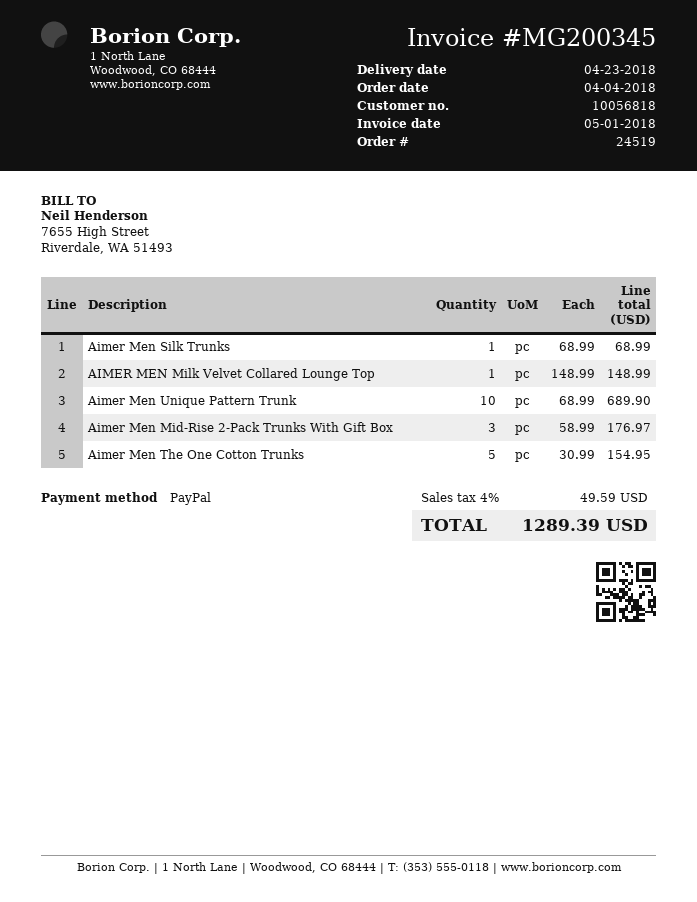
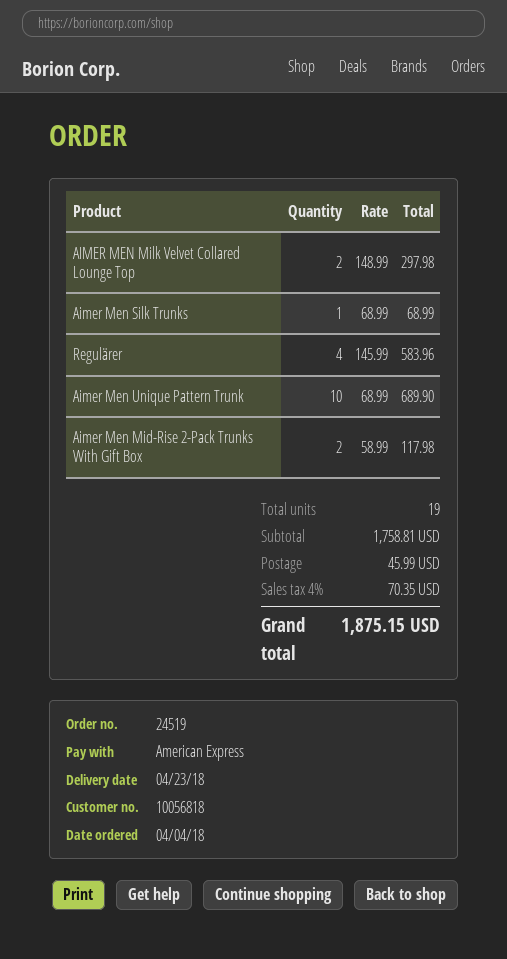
payment method: PayPal -> American Express
AIMER MEN Milk Velvet Collared Lounge Top: 1 x 148.99 = 148.99 -> 2 x 148.99 = 297.98
Aimer Men Mid-Rise 2-Pack Trunks With Gift Box: 3 x 58.99 = 176.97 -> 2 x 58.99 = 117.98
Aimer Men The One Cotton Trunks: 5 x 30.99 = 154.95 -> none
Regulärer: none -> 4 x 145.99 = 583.96
shipping: none -> 45.99
tax: 4% = 49.59 -> 4% = 70.35
total: 1289.39 -> 1875.15

